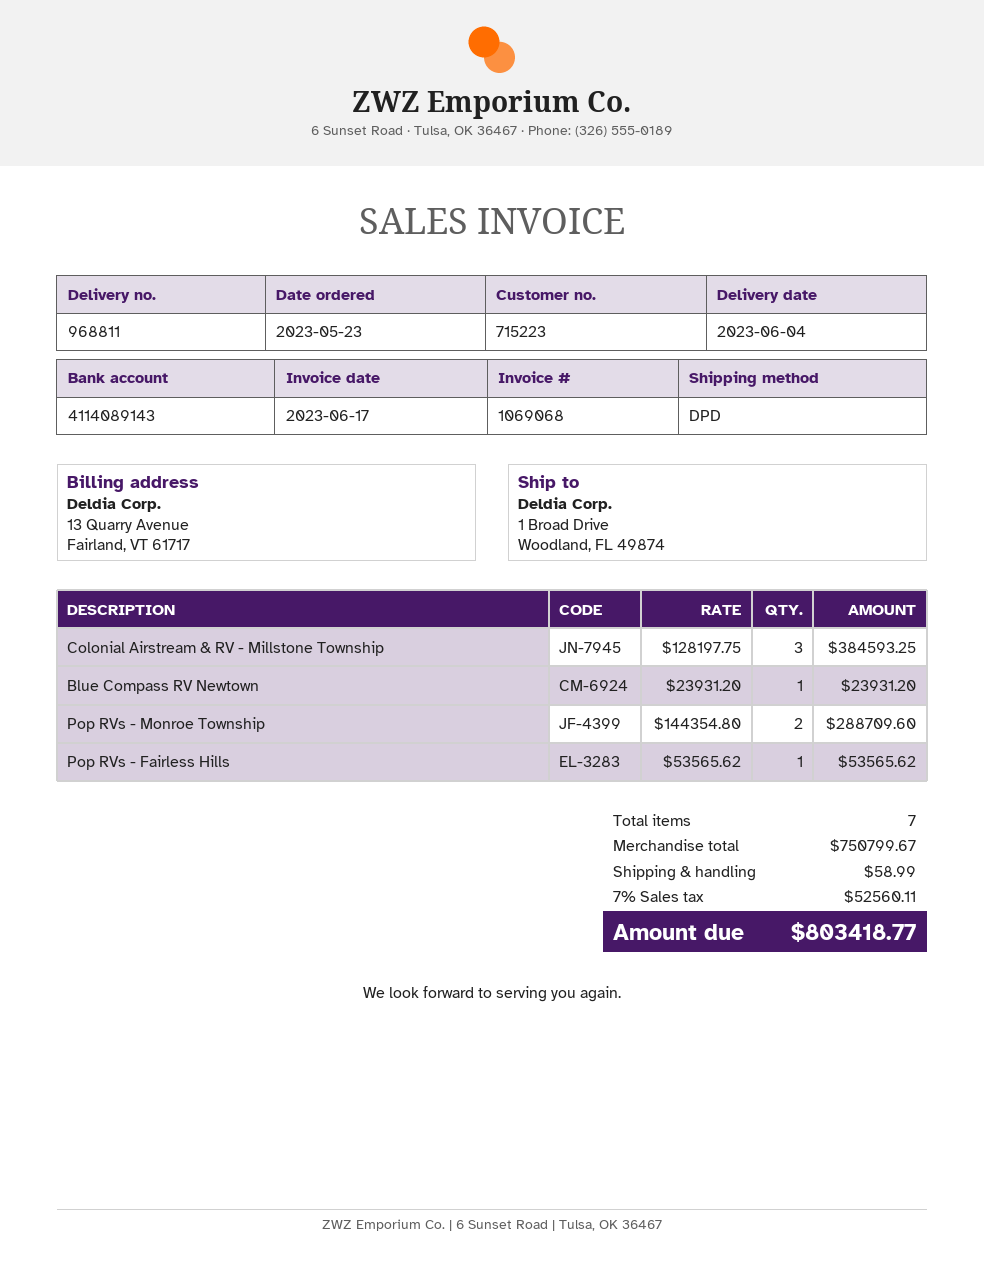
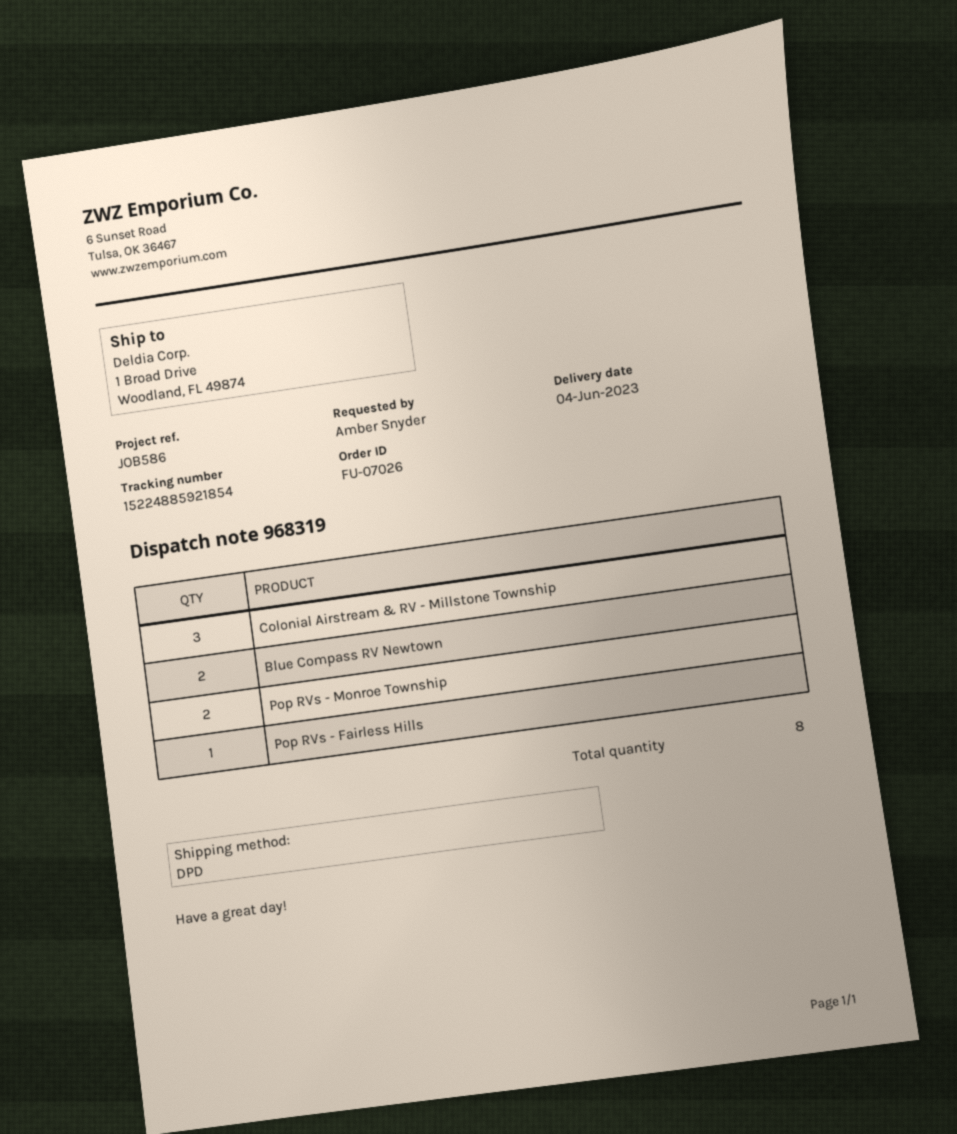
delivery note number: 968811 -> 968319
Blue Compass RV Newtown: 1 -> 2
total quantity: 7 -> 8

